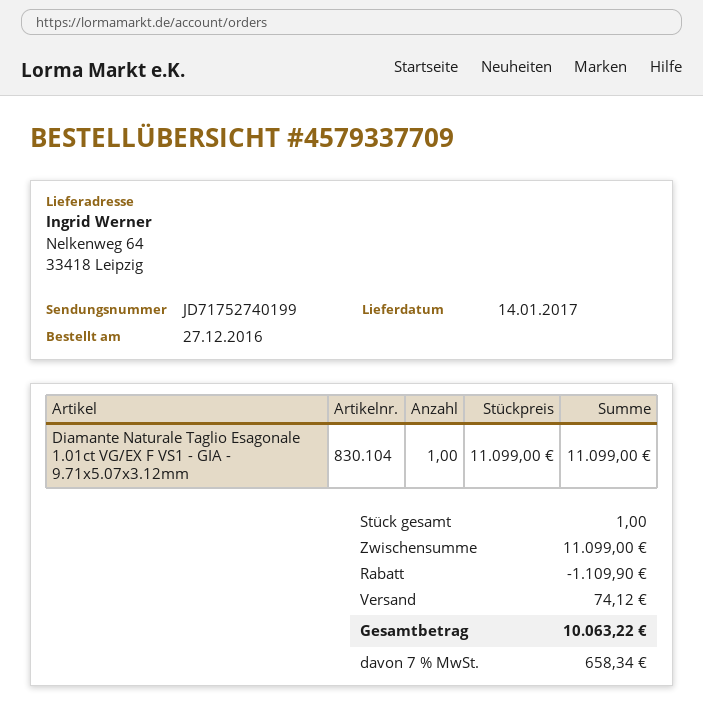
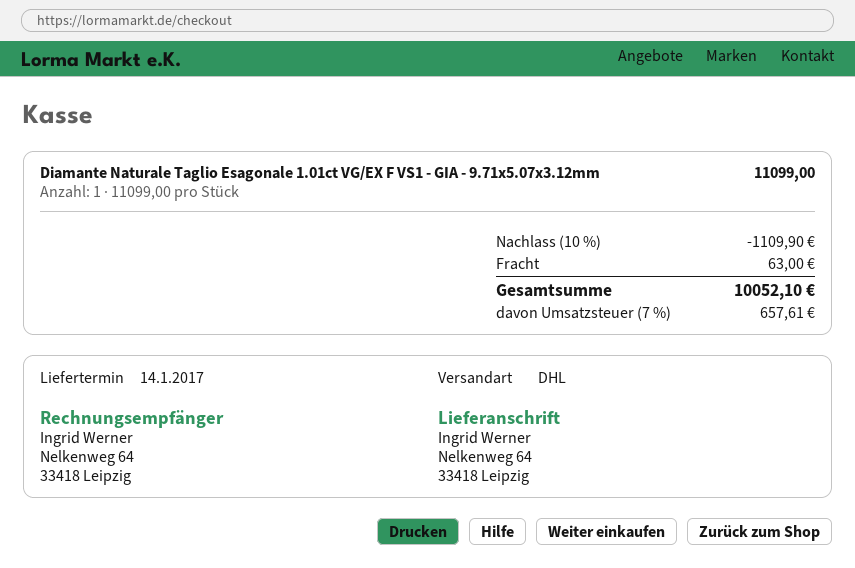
shipping: 74.12 -> 63.00
tax: 7% = 658.34 -> 7% = 657.61
total: 10063.22 -> 10052.10

